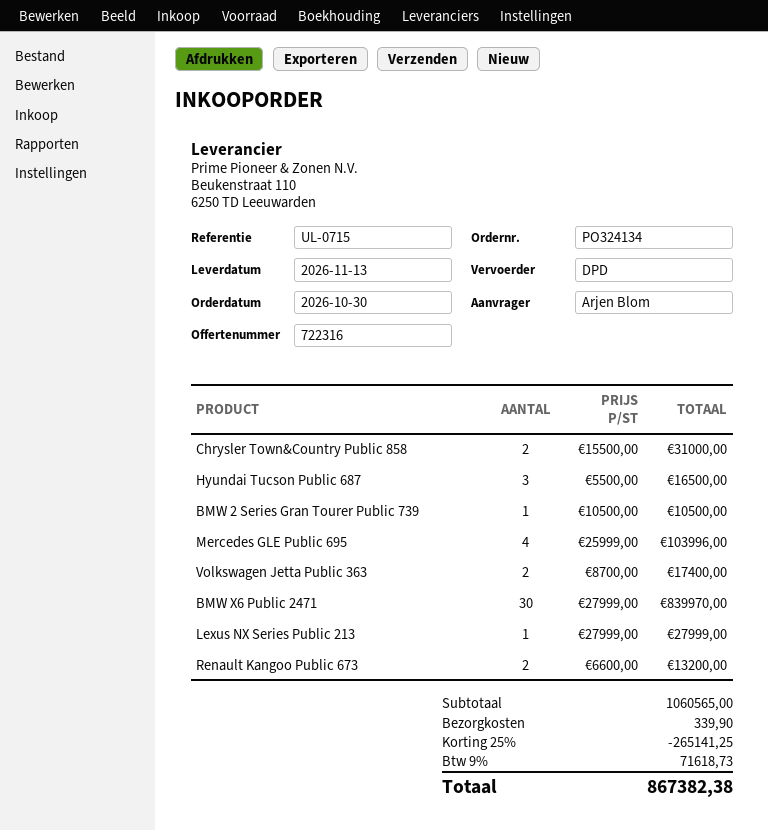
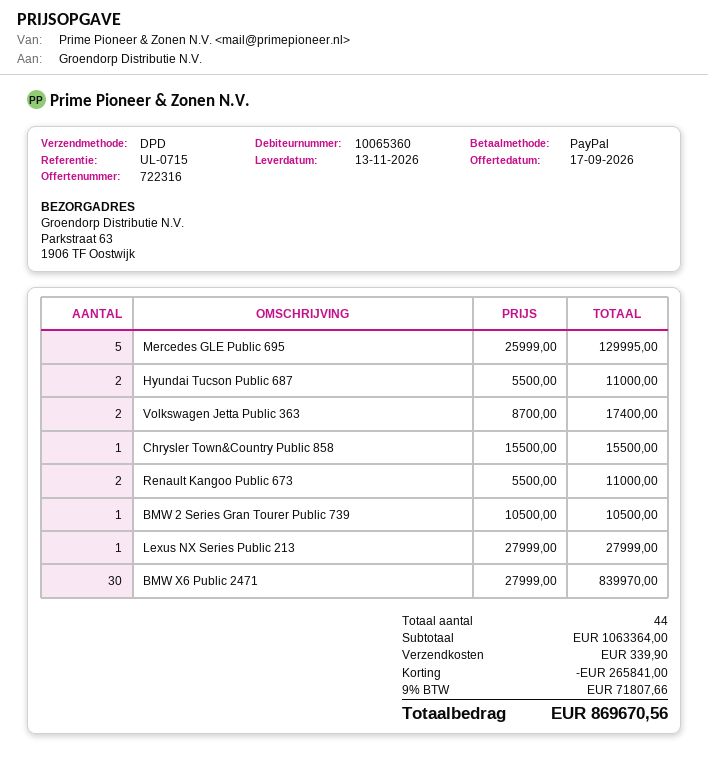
Chrysler Town&Country Public 858: 2 x 15500.00 = 31000.00 -> 1 x 15500.00 = 15500.00
Hyundai Tucson Public 687: 3 x 5500.00 = 16500.00 -> 2 x 5500.00 = 11000.00
Mercedes GLE Public 695: 4 x 25999.00 = 103996.00 -> 5 x 25999.00 = 129995.00
Renault Kangoo Public 673: 2 x 6600.00 = 13200.00 -> 2 x 5500.00 = 11000.00
subtotal: 1060565.00 -> 1063364.00
discount: 265141.25 -> 265841.00
tax: 9% = 71618.73 -> 9% = 71807.66
total: 867382.38 -> 869670.56

